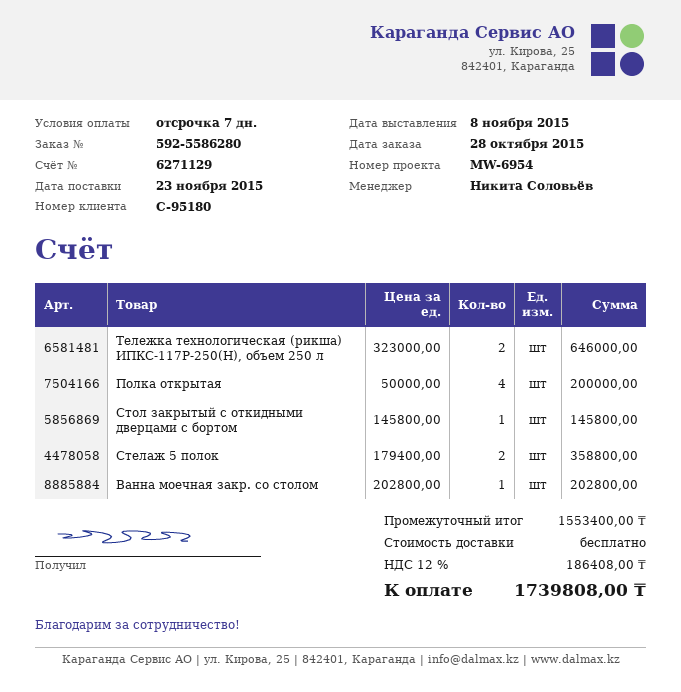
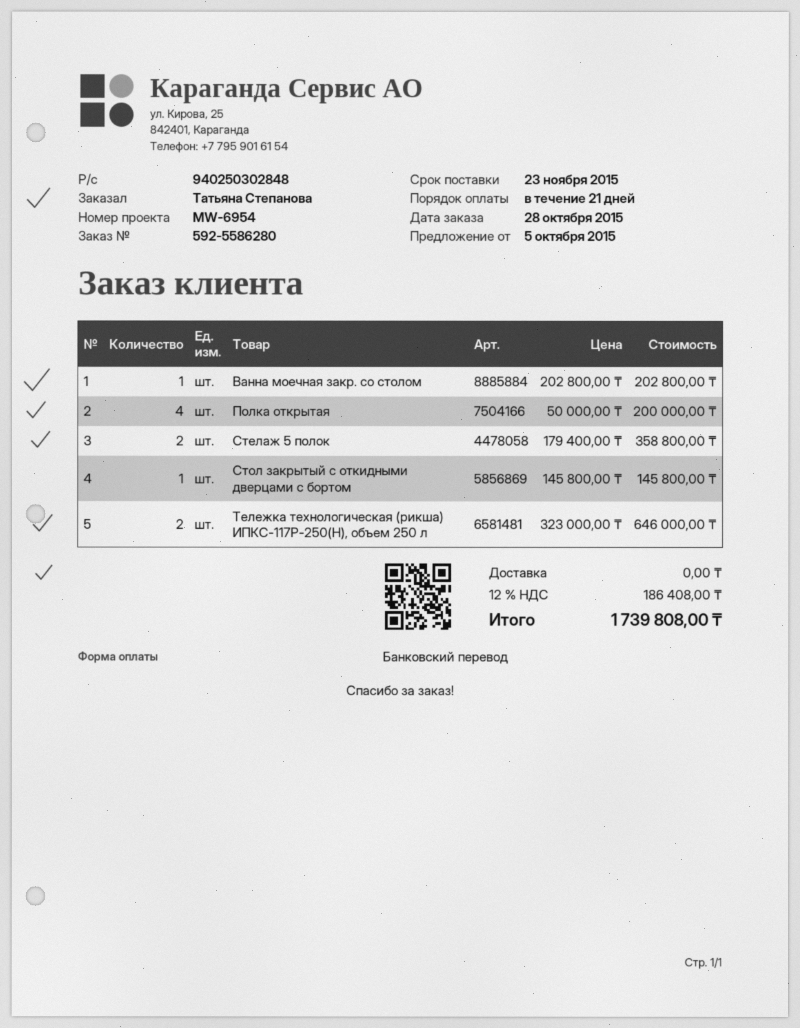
payment terms: 7 days -> 21 days

